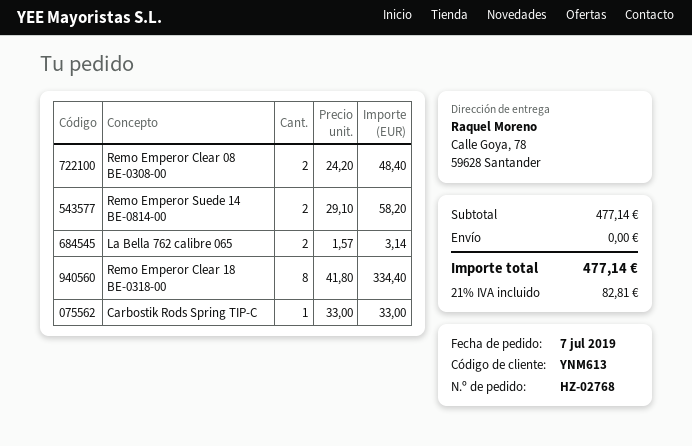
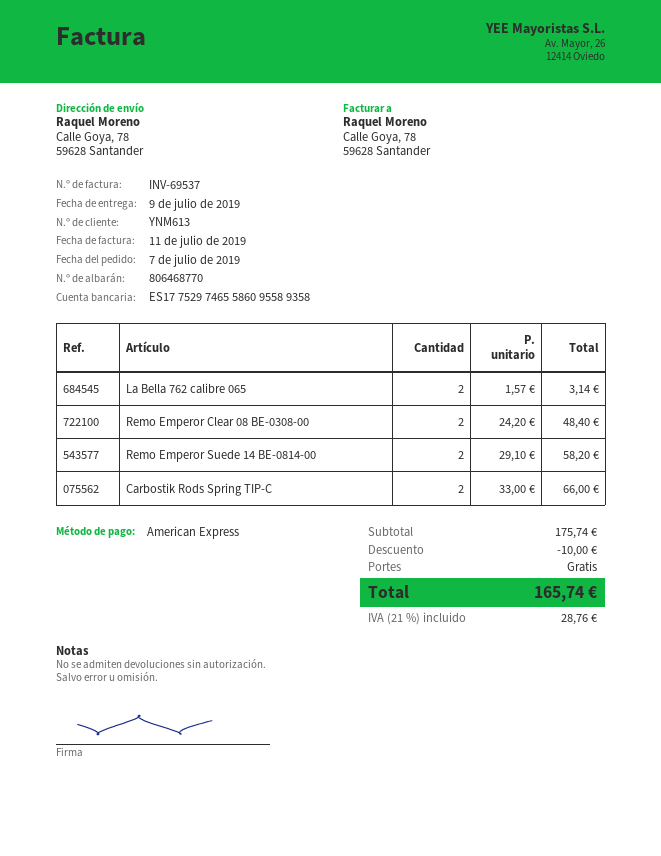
Remo Emperor Clear 18 BE-0318-00: 8 x 41.80 = 334.40 -> none
Carbostik Rods Spring TIP-C: 1 x 33.00 = 33.00 -> 2 x 33.00 = 66.00
subtotal: 477.14 -> 175.74
discount: none -> 10.00
tax: 21% = 82.81 -> 21% = 28.76
total: 477.14 -> 165.74

